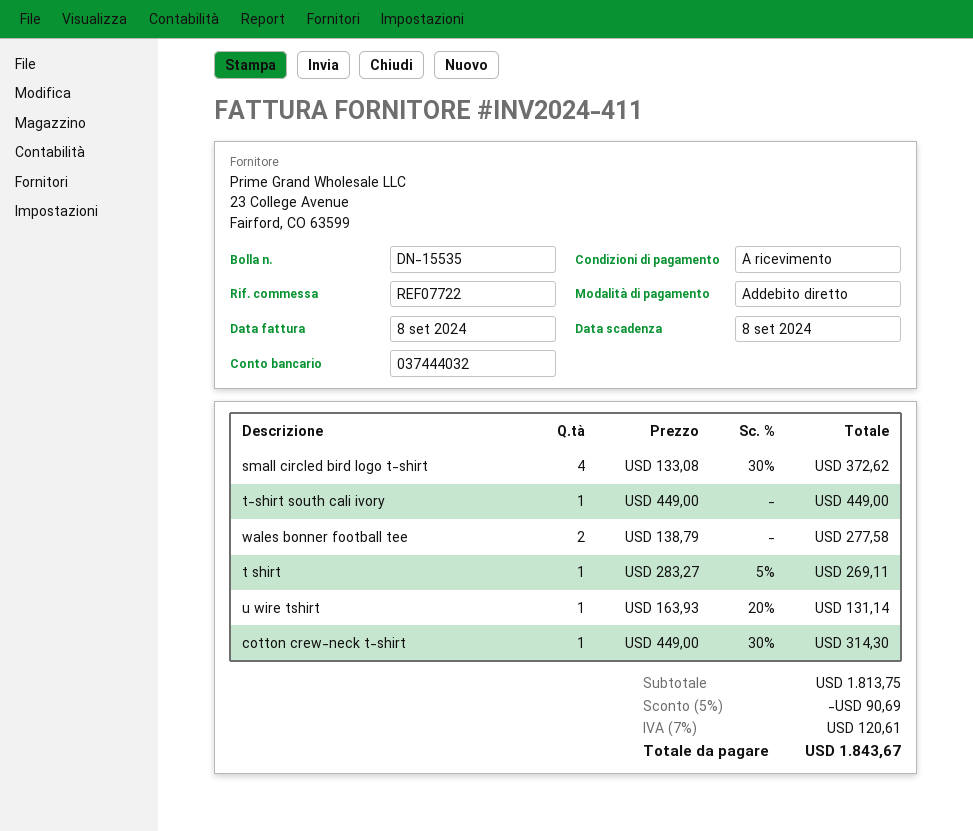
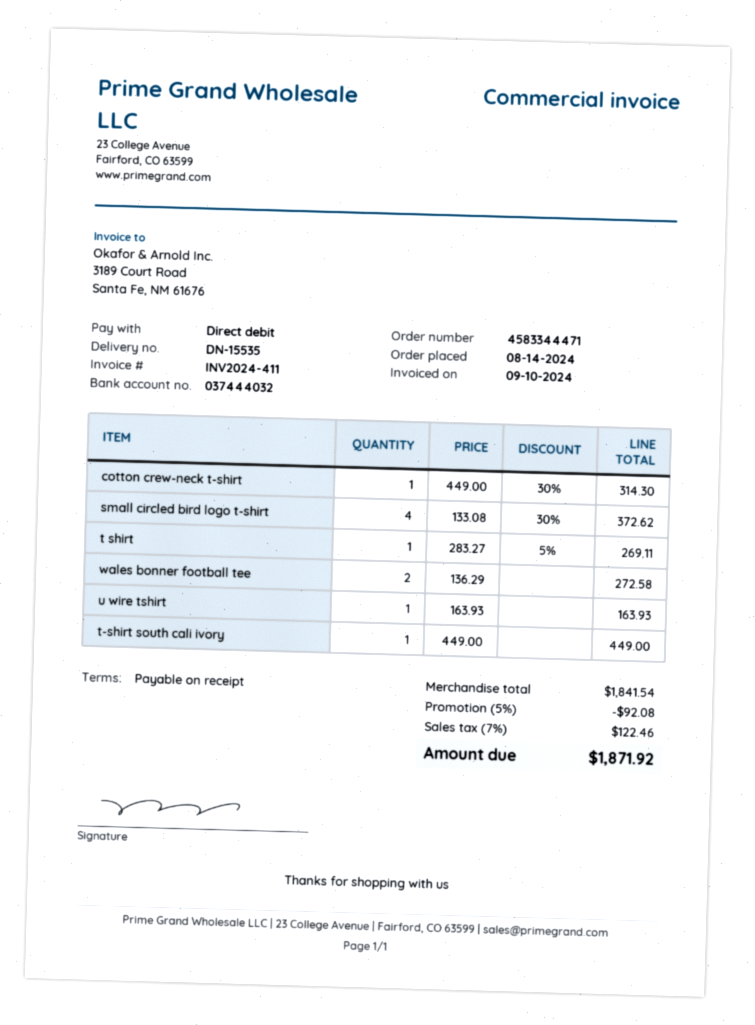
invoice date: 2024-09-08 -> 2024-09-10
wales bonner football tee: 2 x 138.79 = 277.58 -> 2 x 136.29 = 272.58
u wire tshirt: 1 x 163.93 - 20% = 131.14 -> 1 x 163.93 = 163.93
subtotal: 1813.75 -> 1841.54
discount: 5% = 90.69 -> 5% = 92.08
tax: 7% = 120.61 -> 7% = 122.46
total: 1843.67 -> 1871.92

